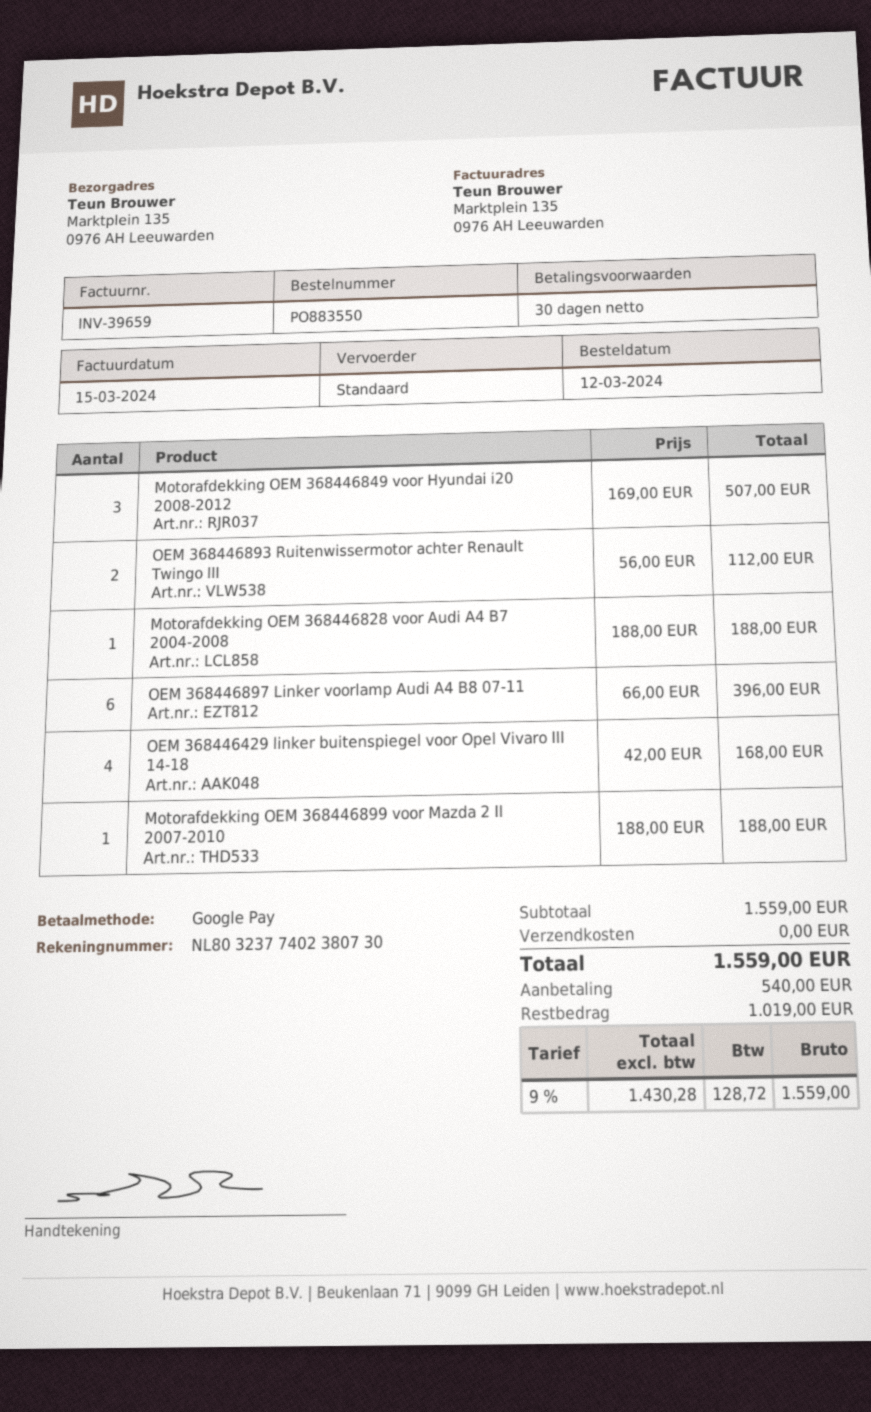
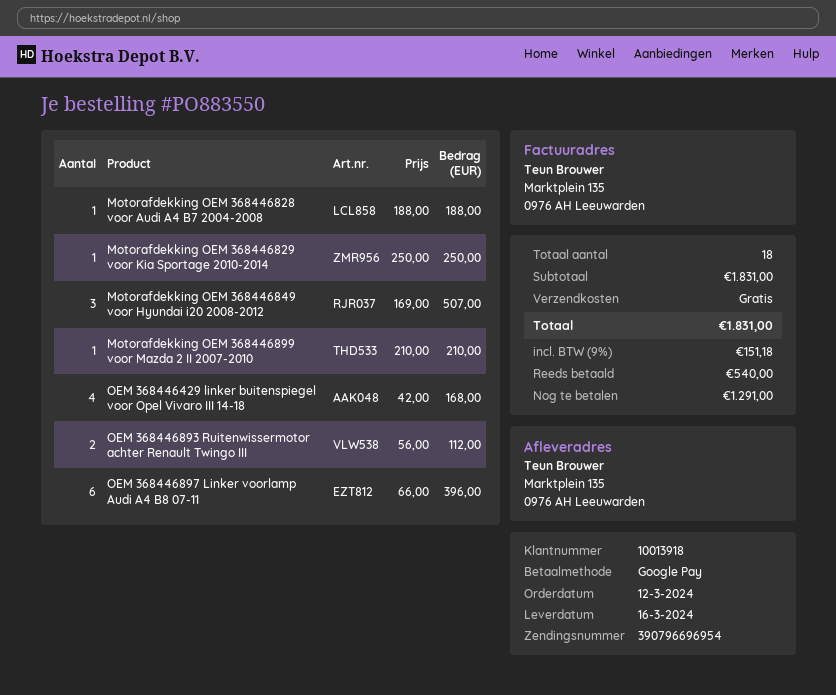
Motorafdekking OEM 368446899 voor Mazda 2 II 2007-2010: 1 x 188.00 = 188.00 -> 1 x 210.00 = 210.00
Motorafdekking OEM 368446829 voor Kia Sportage 2010-2014: none -> 1 x 250.00 = 250.00
subtotal: 1559.00 -> 1831.00
tax: 9% = 128.72 -> 9% = 151.18
total: 1559.00 -> 1831.00
balance: 1019.00 -> 1291.00

